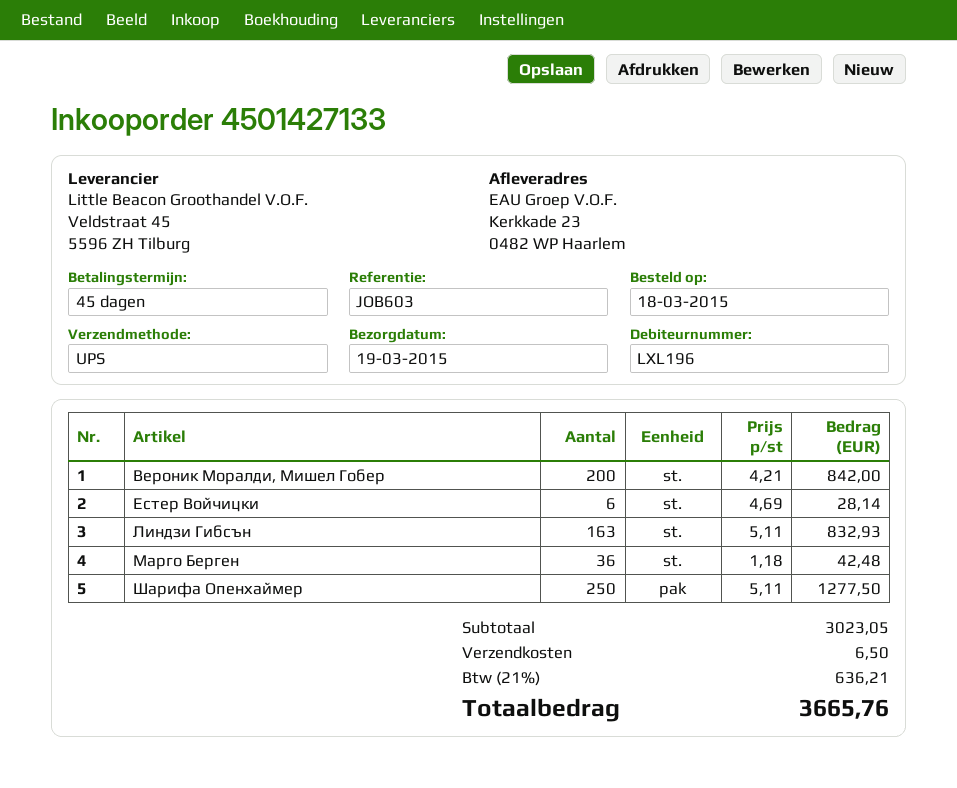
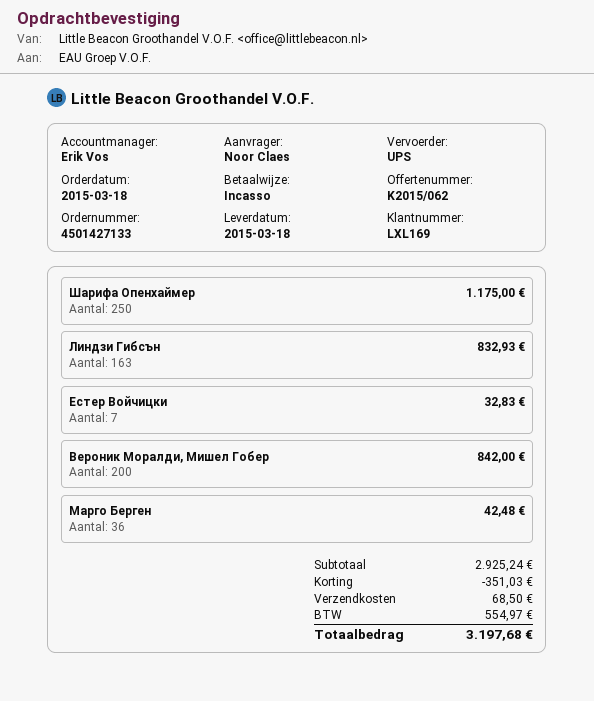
delivery date: 2015-03-19 -> 2015-03-18
customer number: LXL196 -> LXL169
Естер Войчицки: 6 for 28.14 -> 7 for 32.83
Шарифа Опенхаймер: 250 for 1277.50 -> 250 for 1175.00
subtotal: 3023.05 -> 2925.24
discount: none -> 351.03
shipping: 6.50 -> 68.50
tax: 636.21 -> 554.97
total: 3665.76 -> 3197.68

